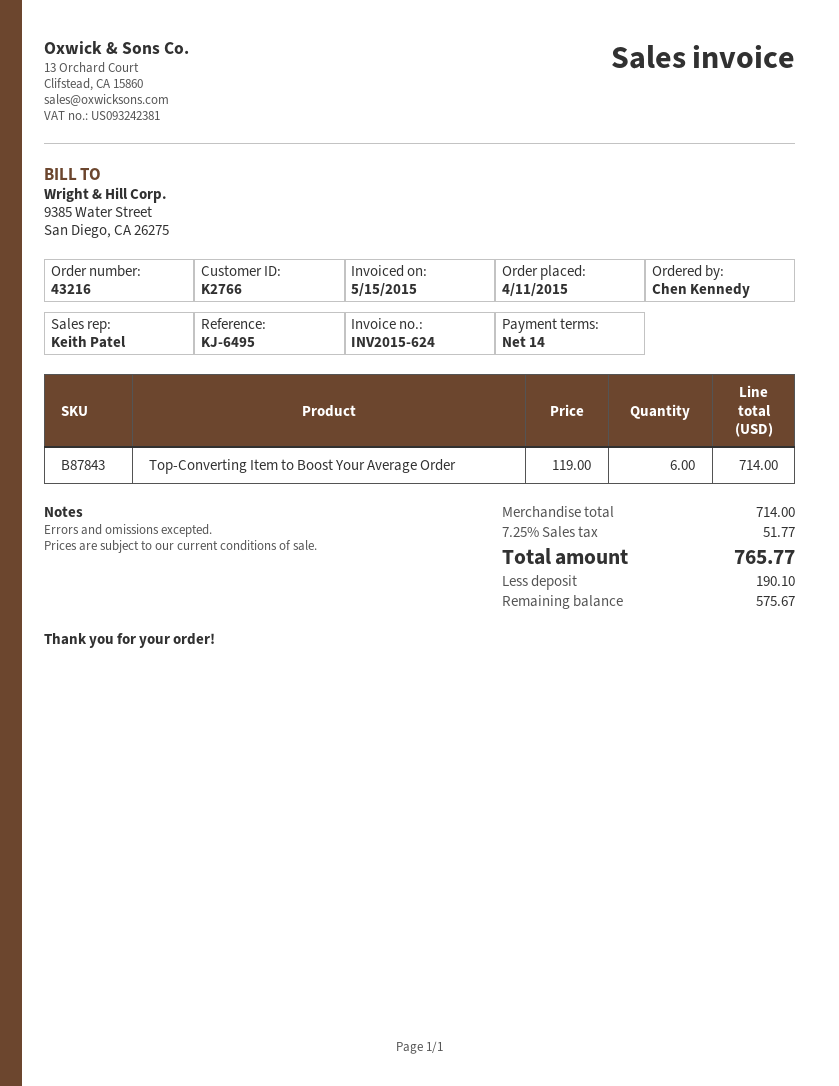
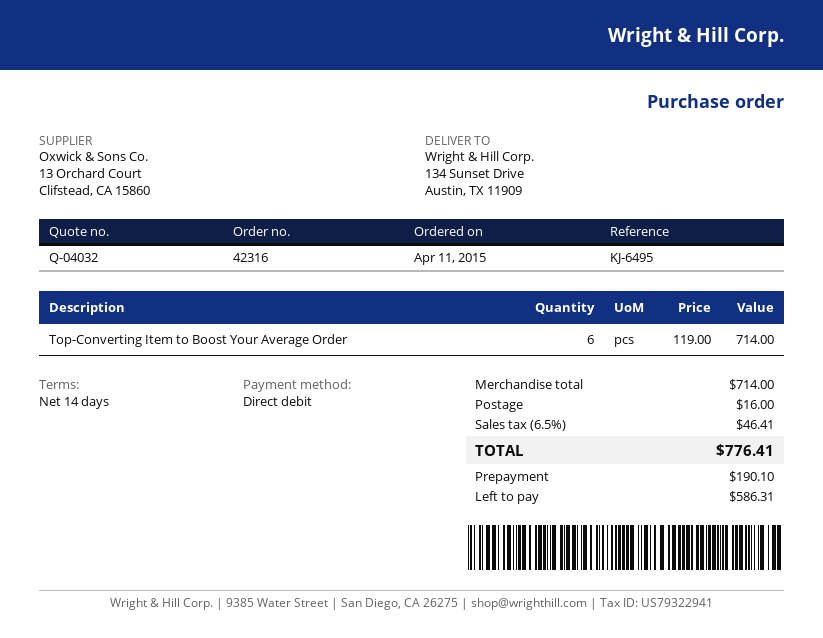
order number: 43216 -> 42316
shipping: none -> 16.00
tax: 7.25% = 51.77 -> 6.5% = 46.41
total: 765.77 -> 776.41
balance: 575.67 -> 586.31

